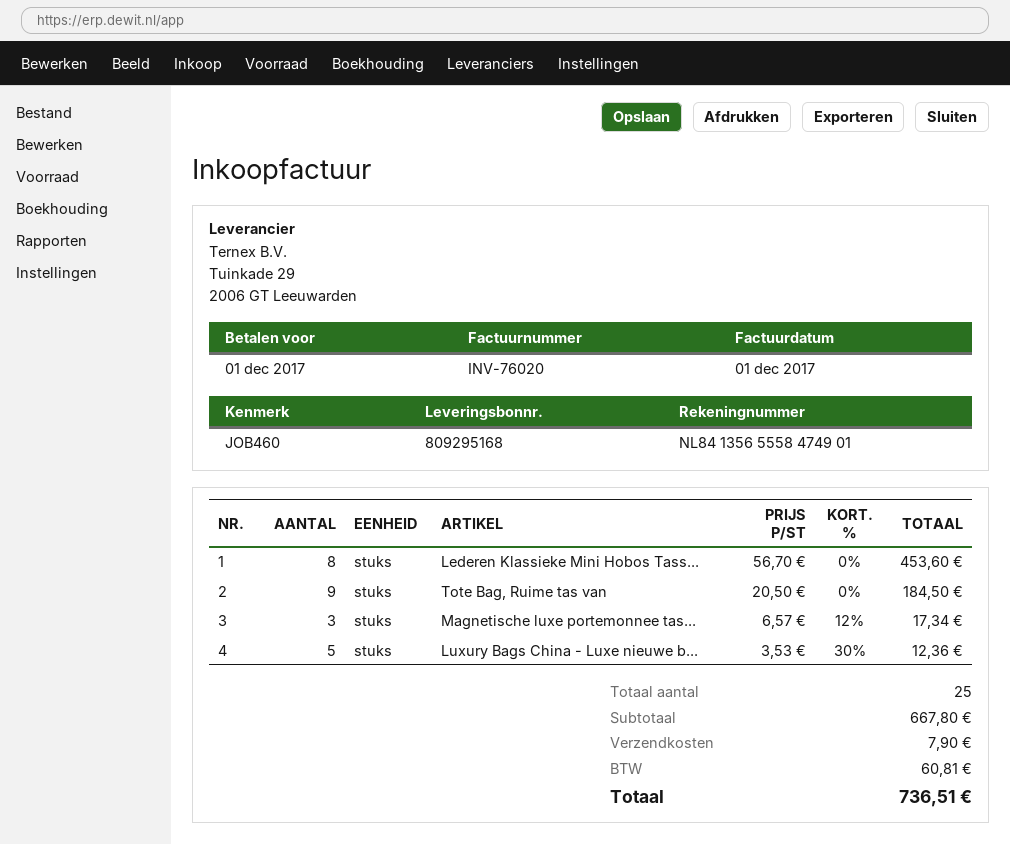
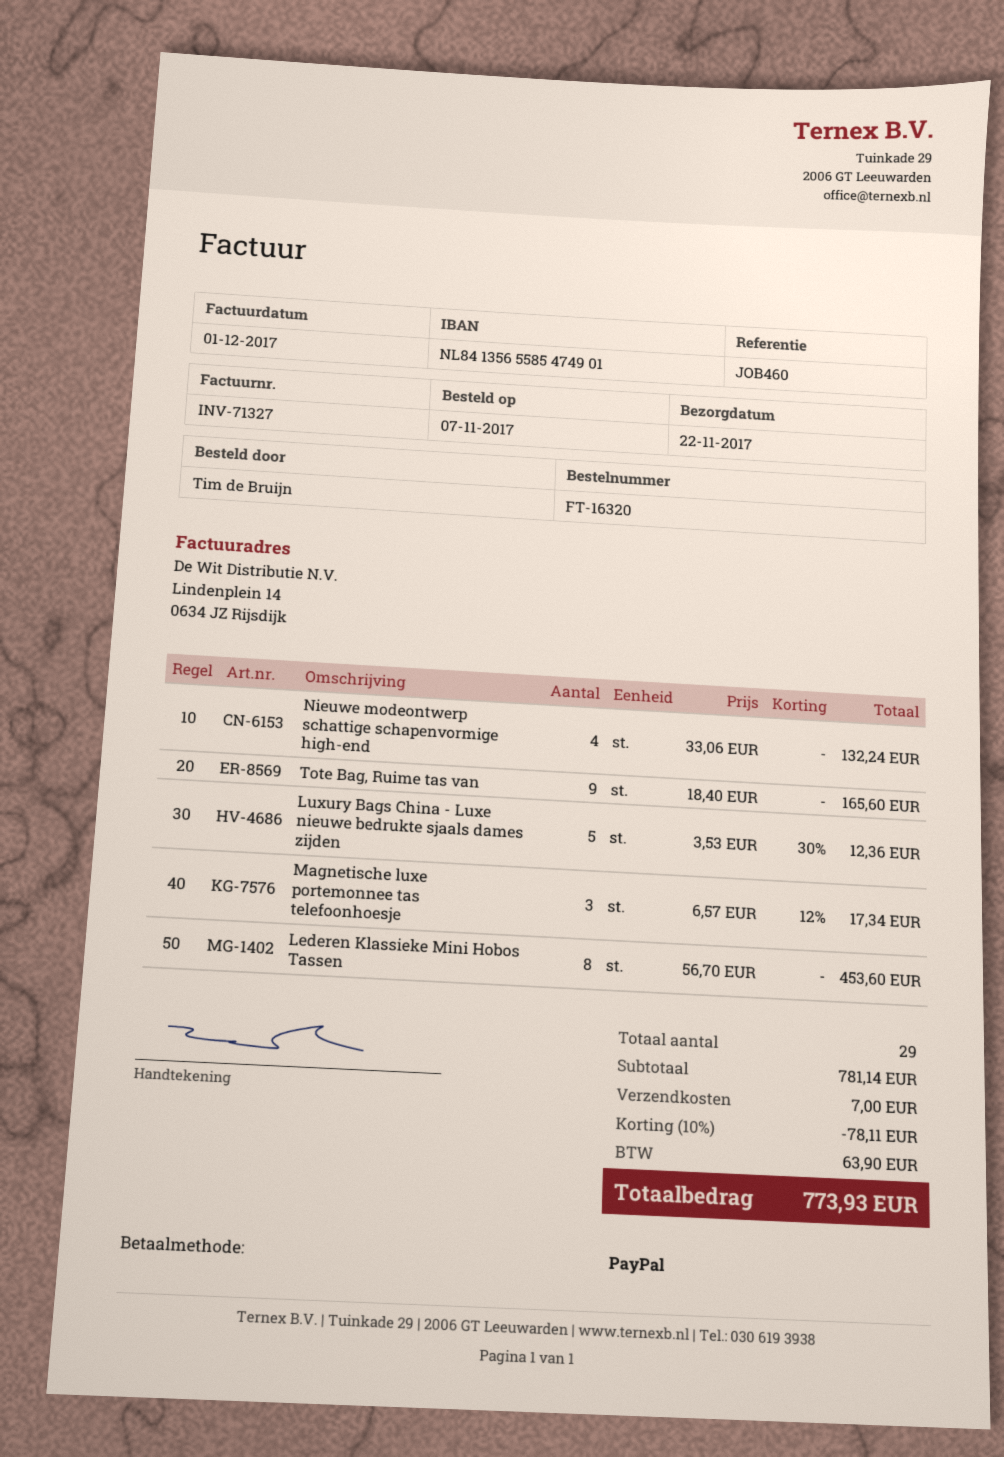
invoice number: INV-76020 -> INV-71327
bank account: NL8413565558474901 -> NL8413565585474901
Tote Bag, Ruime tas van: 9 x 20.50 = 184.50 -> 9 x 18.40 = 165.60
Nieuwe modeontwerp schattige schapenvormige high-end: none -> 4 x 33.06 = 132.24
total quantity: 25 -> 29
subtotal: 667.80 -> 781.14
discount: none -> 10% = 78.11
shipping: 7.90 -> 7.00
tax: 60.81 -> 63.90
total: 736.51 -> 773.93

